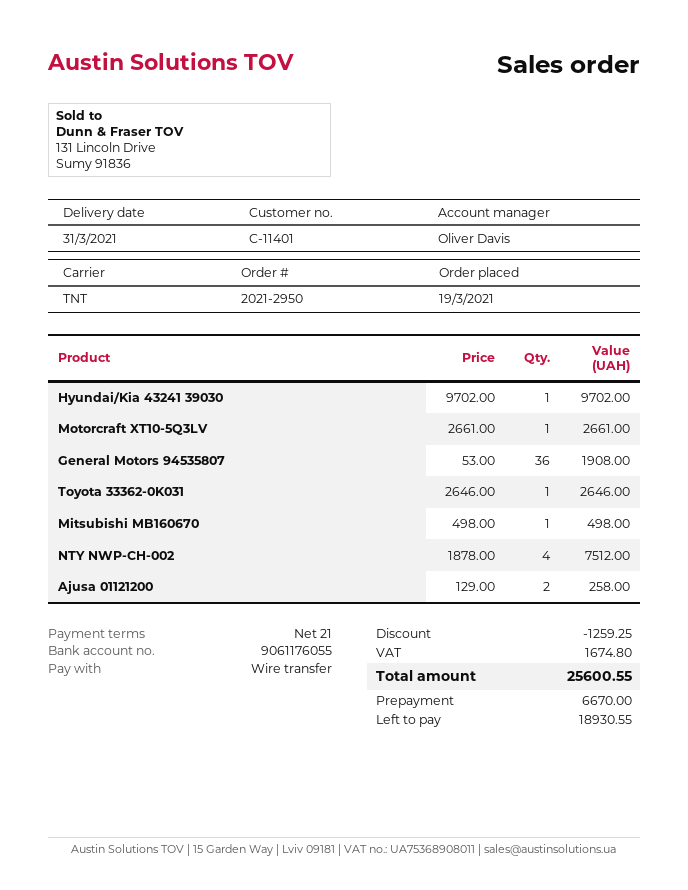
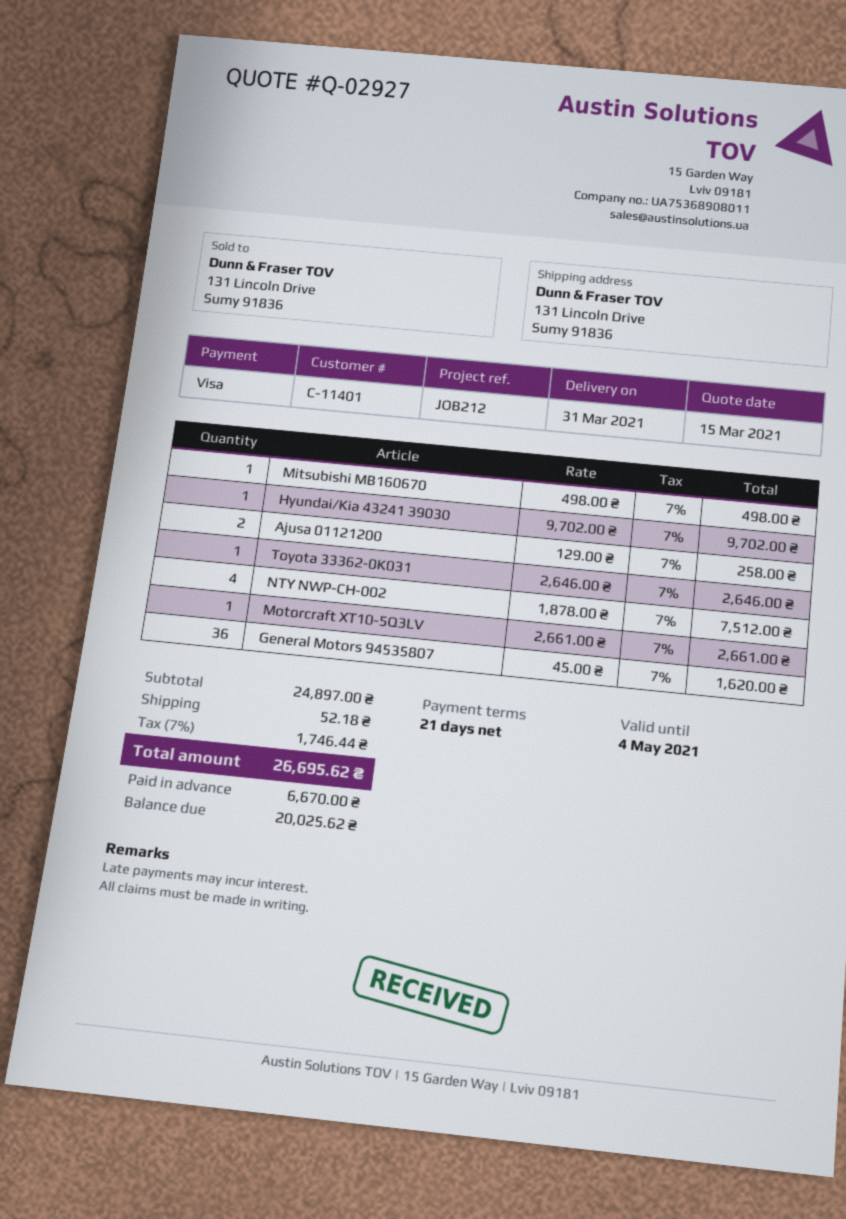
payment method: bank transfer -> Visa
General Motors 94535807: 36 x 53.00 = 1908.00 -> 36 x 45.00 = 1620.00
discount: 1259.25 -> none
shipping: none -> 52.18
tax: 1674.80 -> 1746.44
total: 25600.55 -> 26695.62
balance: 18930.55 -> 20025.62

